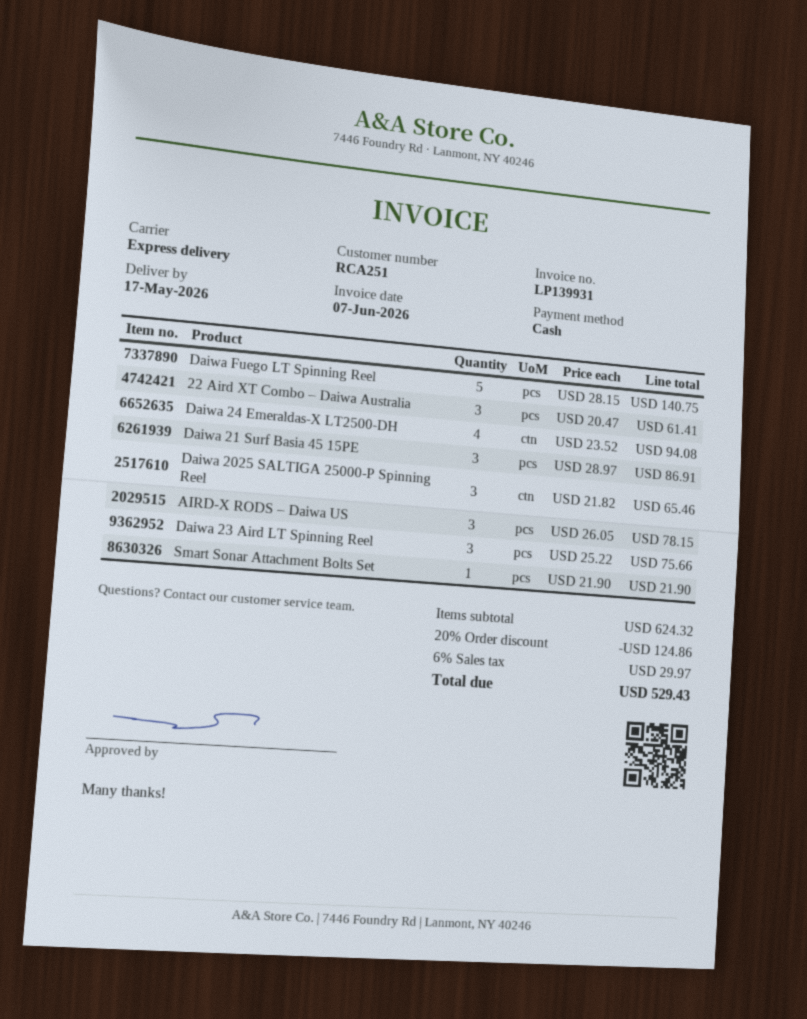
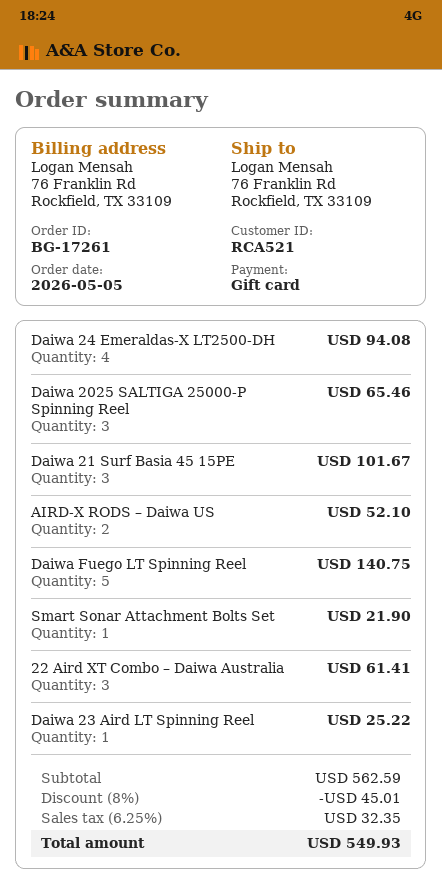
customer number: RCA251 -> RCA521
payment method: cash -> gift card
Daiwa 21 Surf Basia 45 15PE: 3 for 86.91 -> 3 for 101.67
AIRD-X RODS – Daiwa US: 3 for 78.15 -> 2 for 52.10
Daiwa 23 Aird LT Spinning Reel: 3 for 75.66 -> 1 for 25.22
subtotal: 624.32 -> 562.59
discount: 20% = 124.86 -> 8% = 45.01
tax: 6% = 29.97 -> 6.25% = 32.35
total: 529.43 -> 549.93

